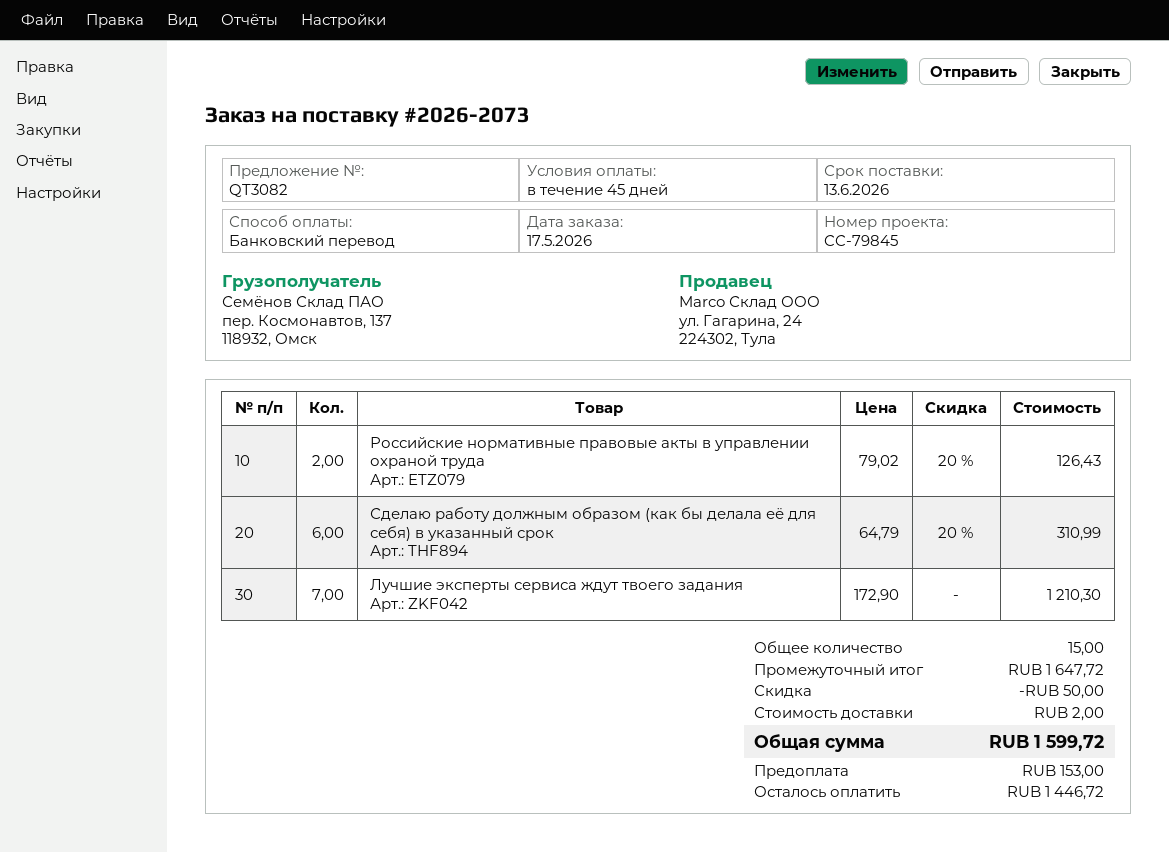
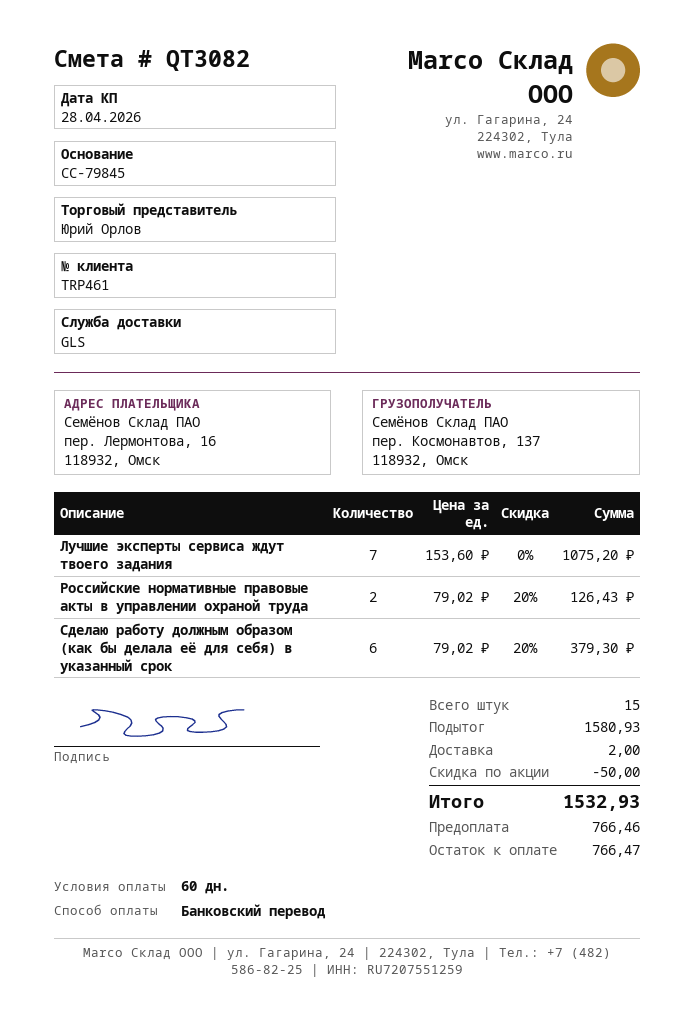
payment terms: 45 days -> 60 days
Сделаю работу должным образом (как бы делала её для себя) в указанный срок: 6 x 64.79 - 20% = 310.99 -> 6 x 79.02 - 20% = 379.30
Лучшие эксперты сервиса ждут твоего задания: 7 x 172.90 = 1210.30 -> 7 x 153.60 = 1075.20
subtotal: 1647.72 -> 1580.93
total: 1599.72 -> 1532.93
deposit: 153.00 -> 766.46
balance: 1446.72 -> 766.47

